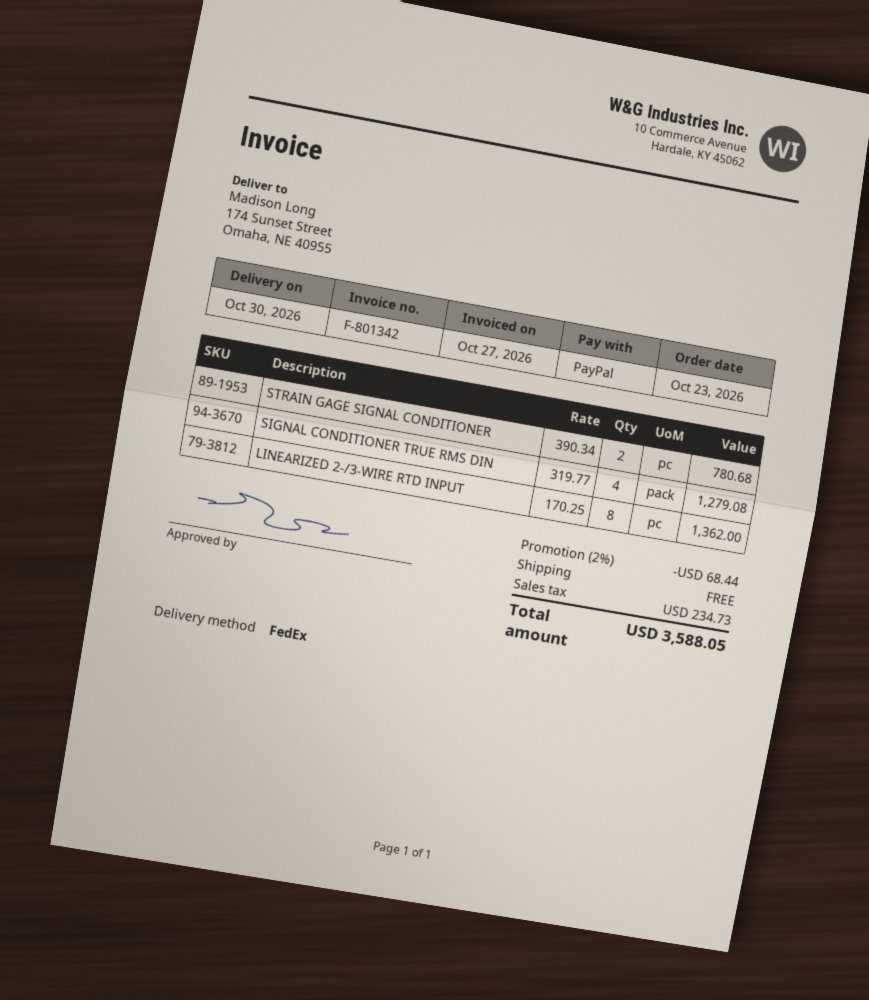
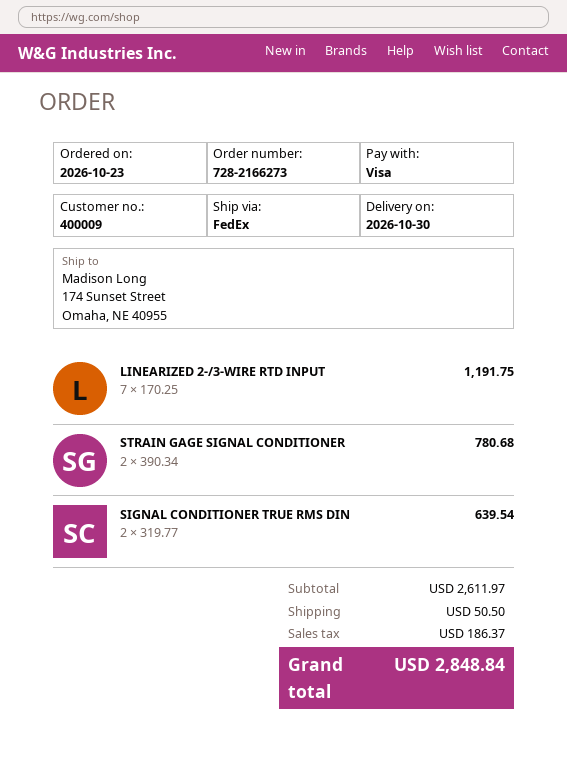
payment method: PayPal -> Visa
SIGNAL CONDITIONER TRUE RMS DIN: 4 x 319.77 = 1279.08 -> 2 x 319.77 = 639.54
LINEARIZED 2-/3-WIRE RTD INPUT: 8 x 170.25 = 1362.00 -> 7 x 170.25 = 1191.75
discount: 2% = 68.44 -> none
shipping: 0.00 -> 50.50
tax: 234.73 -> 186.37
total: 3588.05 -> 2848.84

